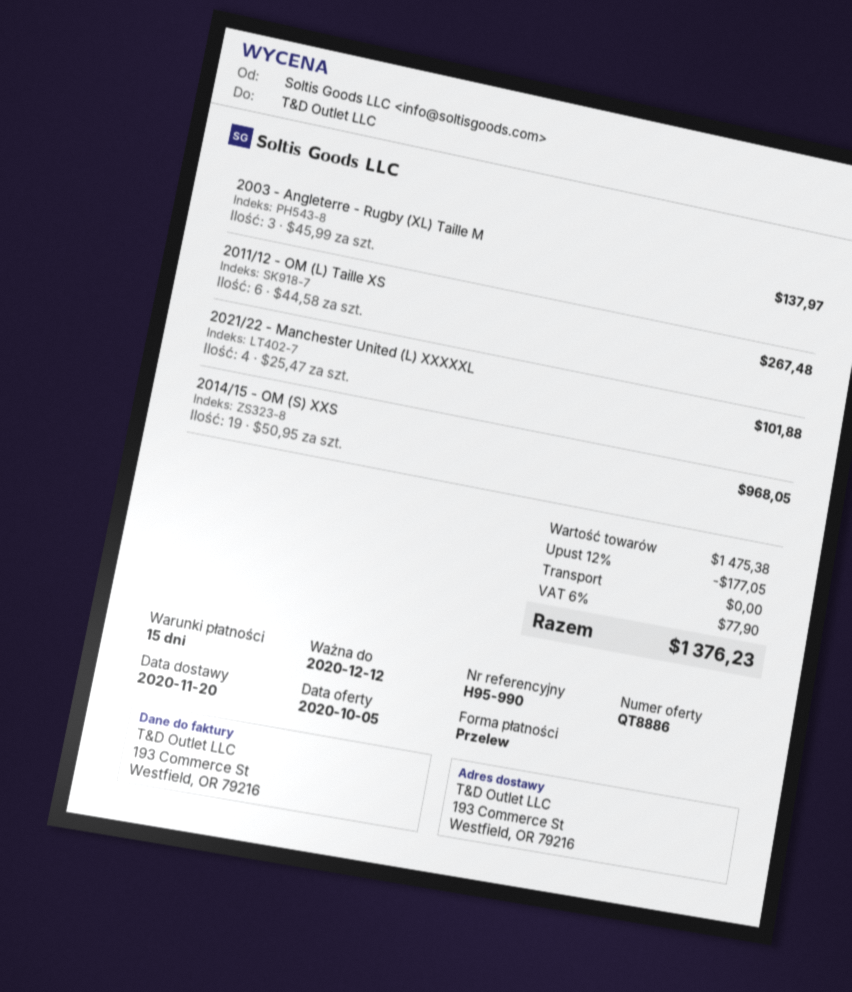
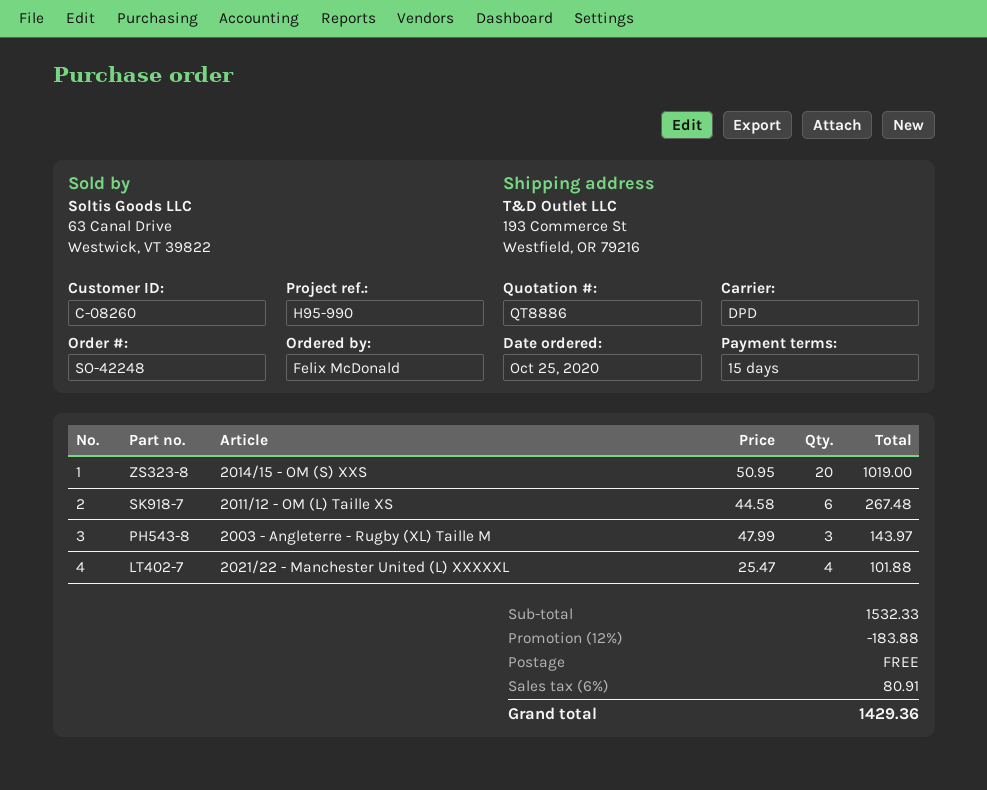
2003 - Angleterre - Rugby (XL) Taille M: 3 x 45.99 = 137.97 -> 3 x 47.99 = 143.97
2014/15 - OM (S) XXS: 19 x 50.95 = 968.05 -> 20 x 50.95 = 1019.00
subtotal: 1475.38 -> 1532.33
discount: 12% = 177.05 -> 12% = 183.88
tax: 6% = 77.90 -> 6% = 80.91
total: 1376.23 -> 1429.36

